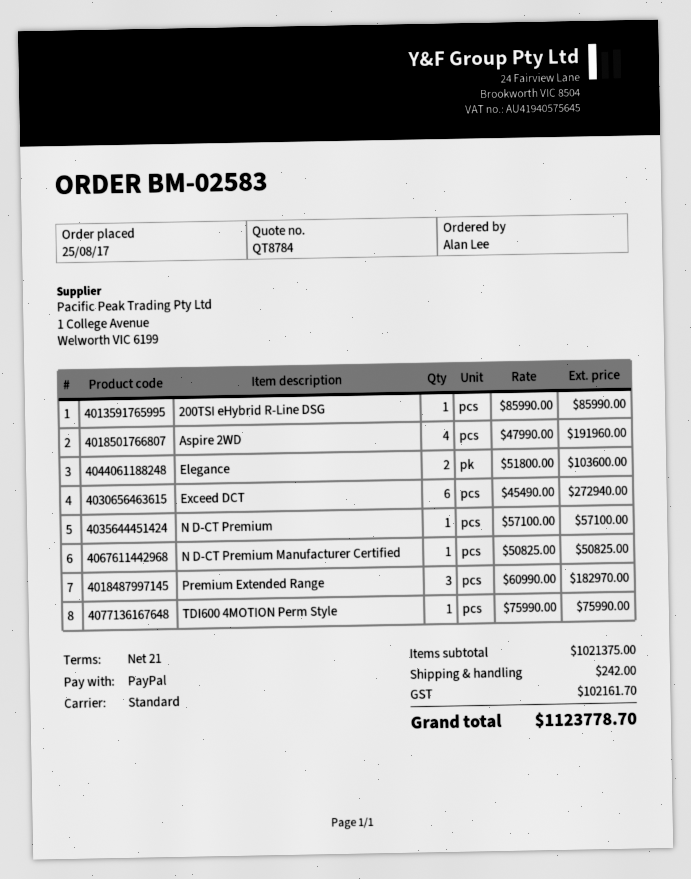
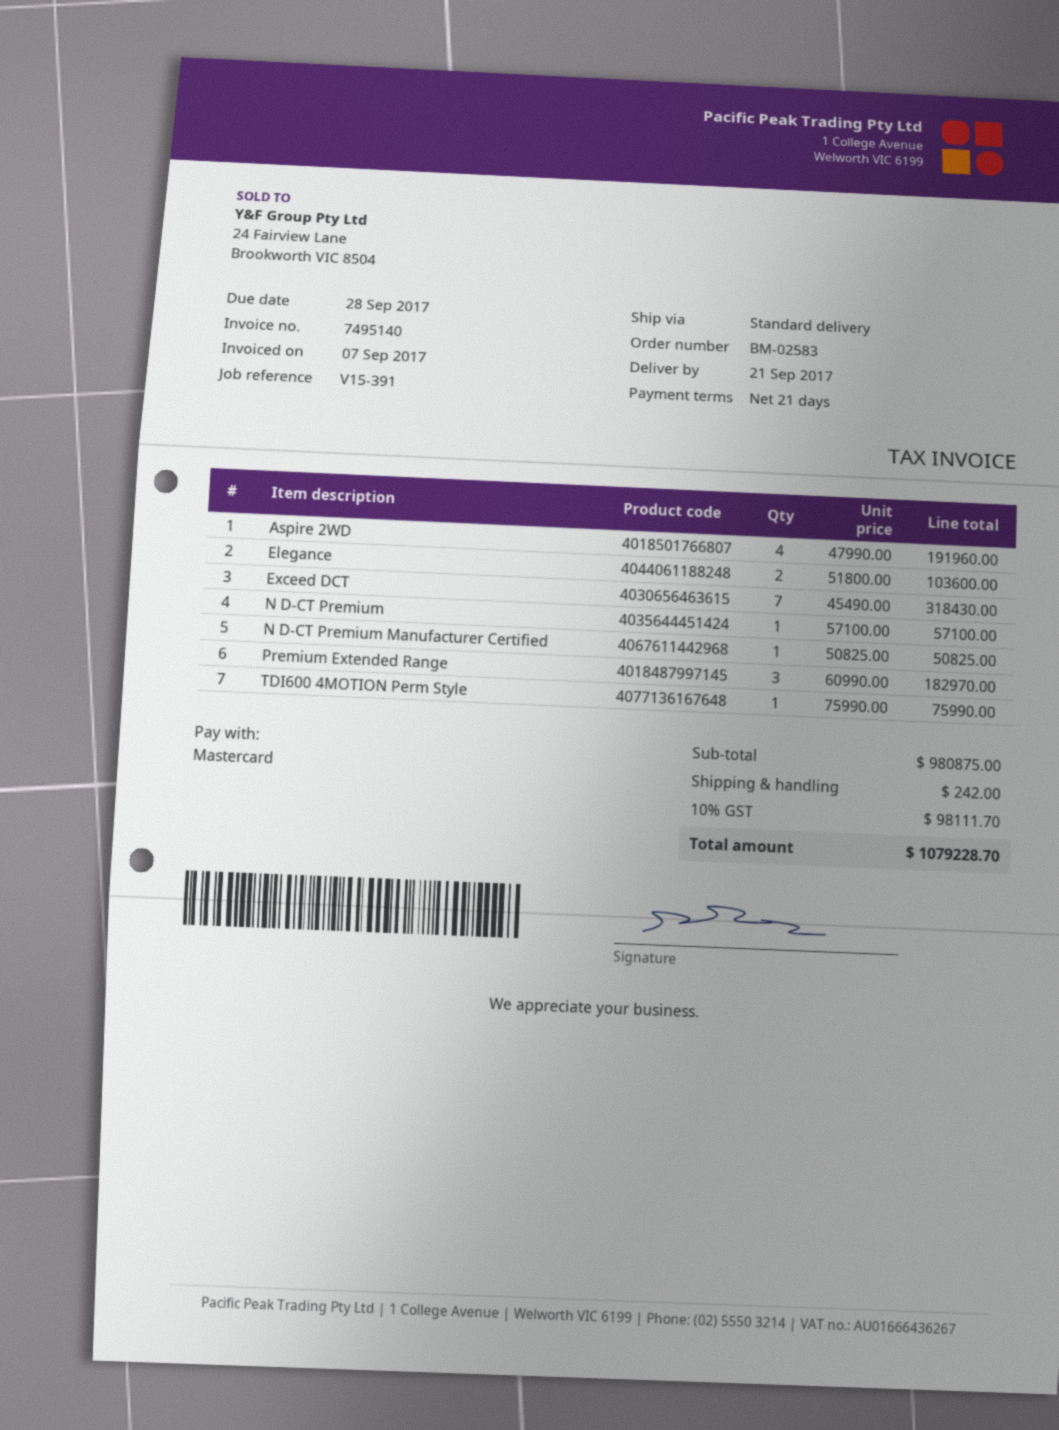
payment method: PayPal -> Mastercard
200TSI eHybrid R-Line DSG: 1 x 85990.00 = 85990.00 -> none
Exceed DCT: 6 x 45490.00 = 272940.00 -> 7 x 45490.00 = 318430.00
subtotal: 1021375.00 -> 980875.00
tax: 102161.70 -> 98111.70
total: 1123778.70 -> 1079228.70

